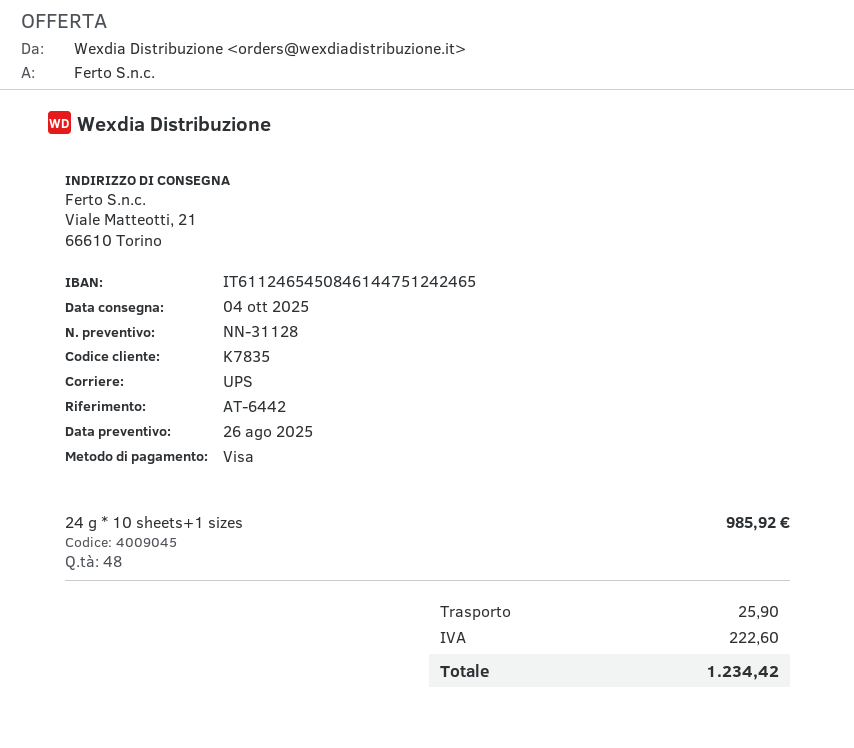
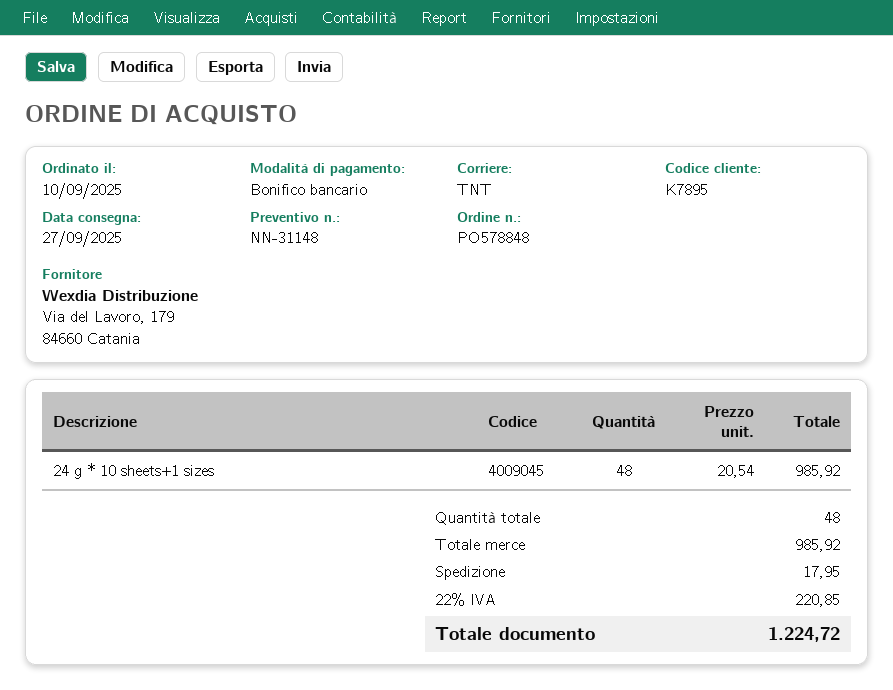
quote number: NN-31128 -> NN-31148
delivery date: 2025-10-04 -> 2025-09-27
customer number: K7835 -> K7895
payment method: Visa -> bank transfer
shipping method: UPS -> TNT
shipping: 25.90 -> 17.95
tax: 222.60 -> 220.85
total: 1234.42 -> 1224.72

